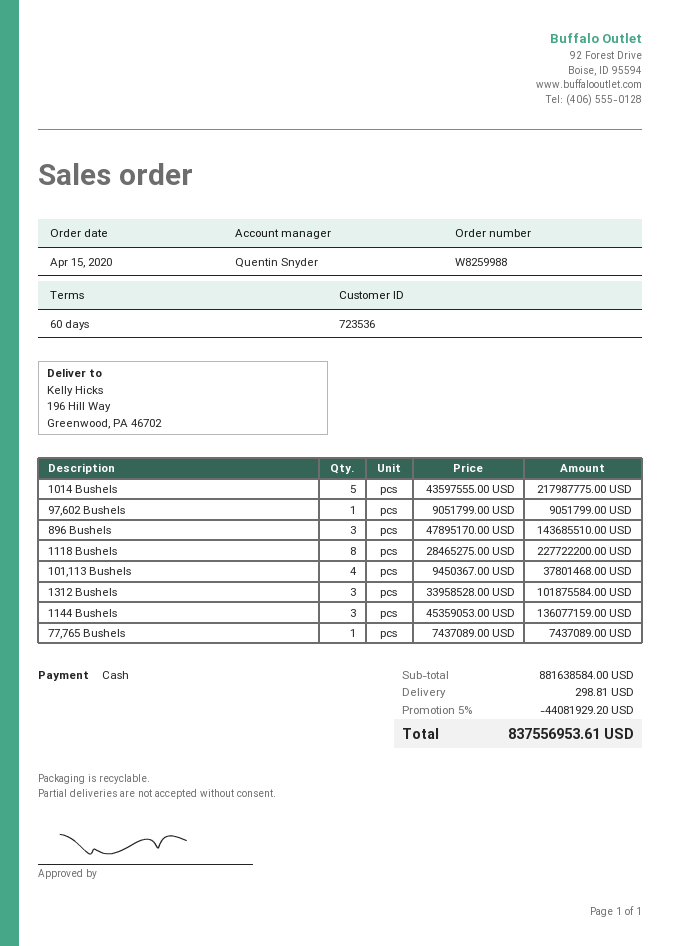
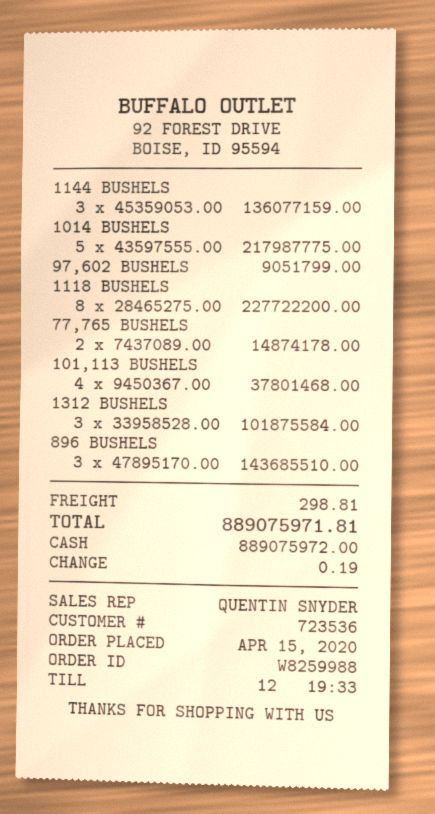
77,765 Bushels: 1 x 7437089.00 = 7437089.00 -> 2 x 7437089.00 = 14874178.00
discount: 5% = 44081929.20 -> none
total: 837556953.61 -> 889075971.81

